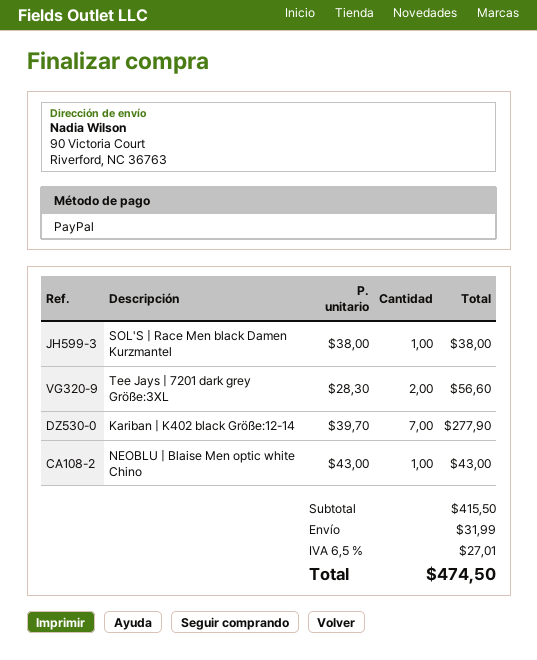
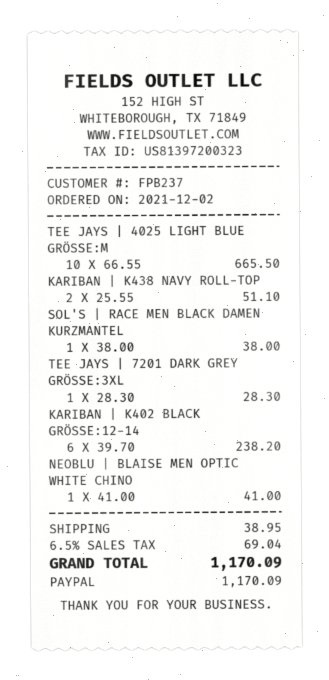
Tee Jays | 7201 dark grey Größe:3XL: 2 x 28.30 = 56.60 -> 1 x 28.30 = 28.30
Kariban | K402 black Größe:12-14: 7 x 39.70 = 277.90 -> 6 x 39.70 = 238.20
NEOBLU | Blaise Men optic white Chino: 1 x 43.00 = 43.00 -> 1 x 41.00 = 41.00
TEE JAYS | 4025 LIGHT BLUE GRÖSSE:M: none -> 10 x 66.55 = 665.50
KARIBAN | K438 NAVY ROLL-TOP: none -> 2 x 25.55 = 51.10
shipping: 31.99 -> 38.95
tax: 6.5% = 27.01 -> 6.5% = 69.04
total: 474.50 -> 1170.09

